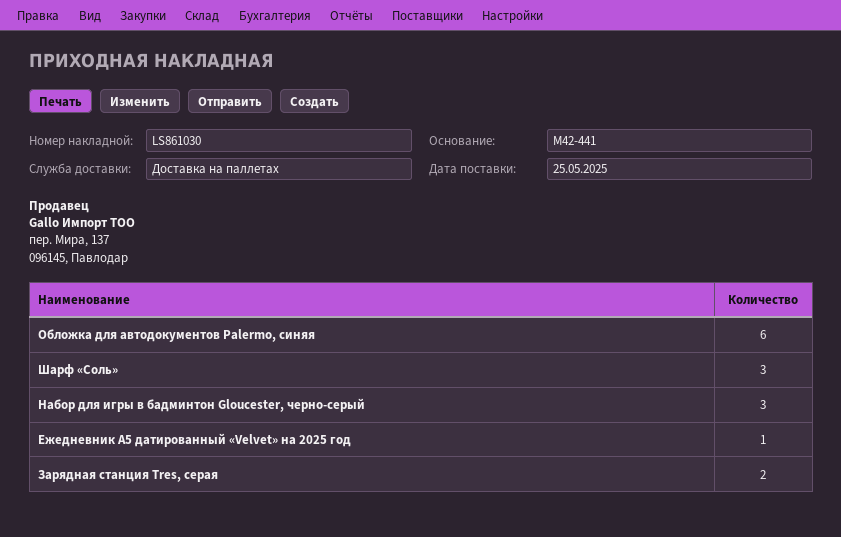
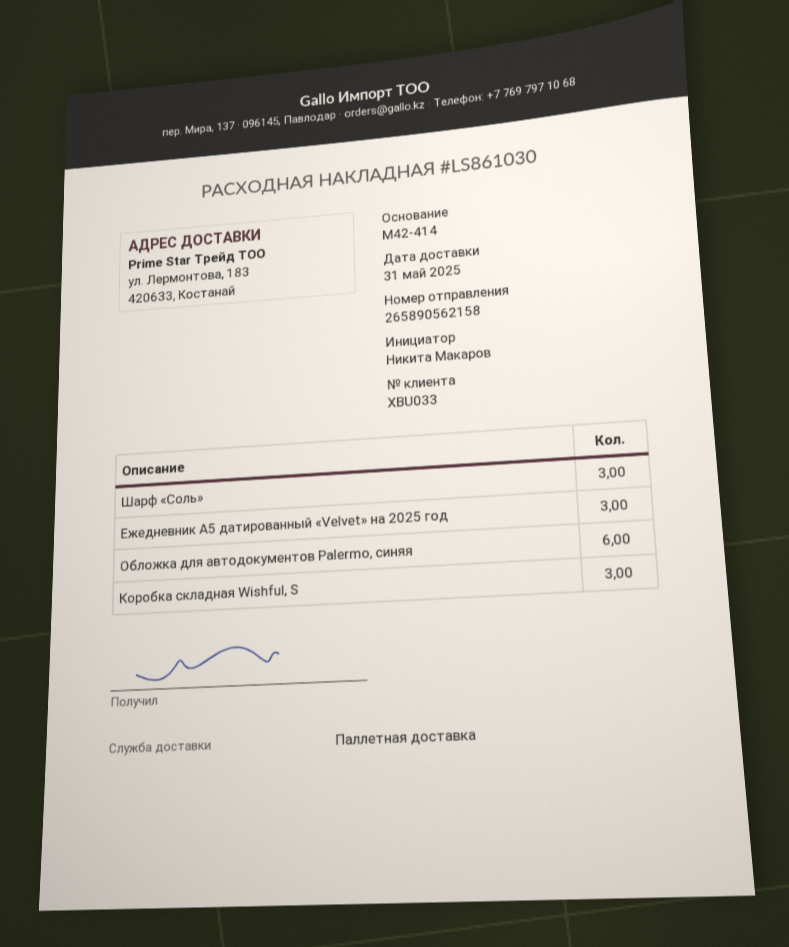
delivery date: 2025-05-25 -> 2025-05-31
reference: M42-441 -> M42-414
Набор для игры в бадминтон Gloucester, черно-серый: 3 -> none
Ежедневник А5 датированный «Velvet» на 2025 год: 1 -> 3
Зарядная станция Tres, серая: 2 -> none
Коробка складная Wishful, S: none -> 3

